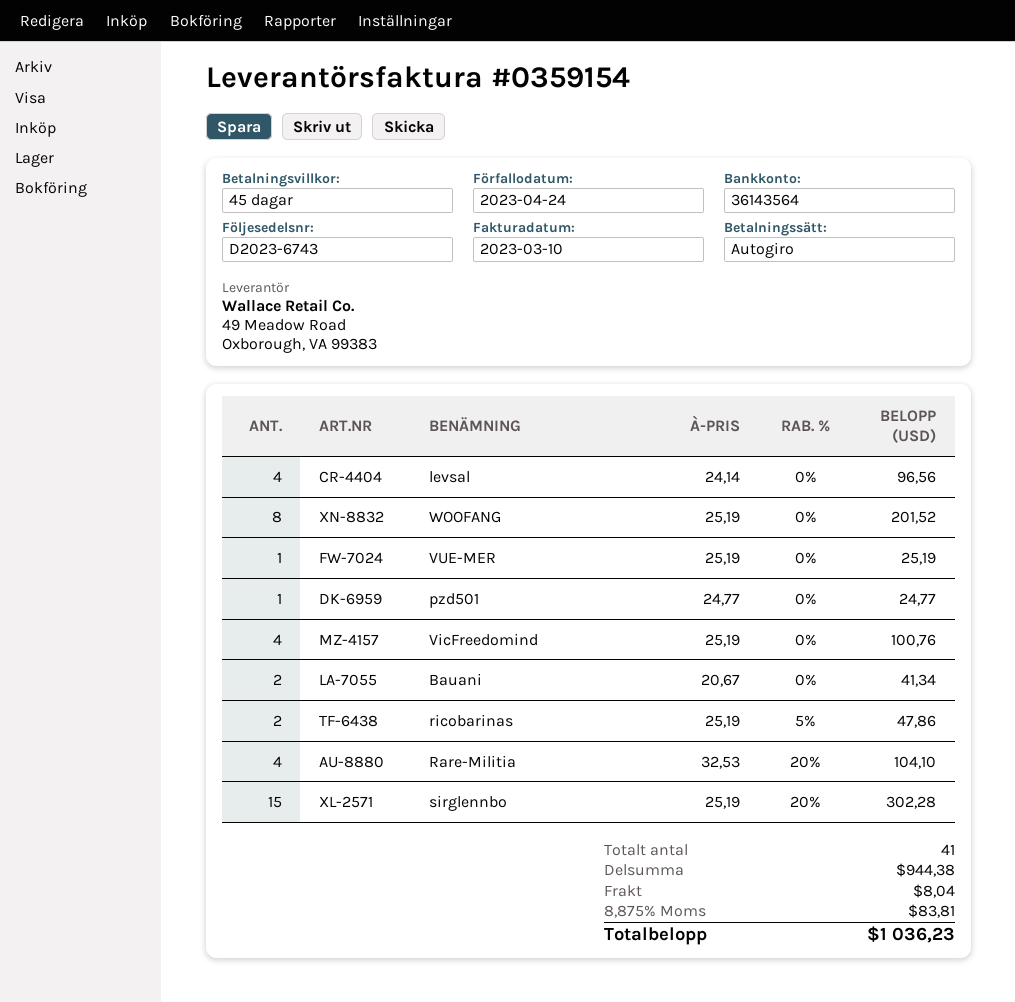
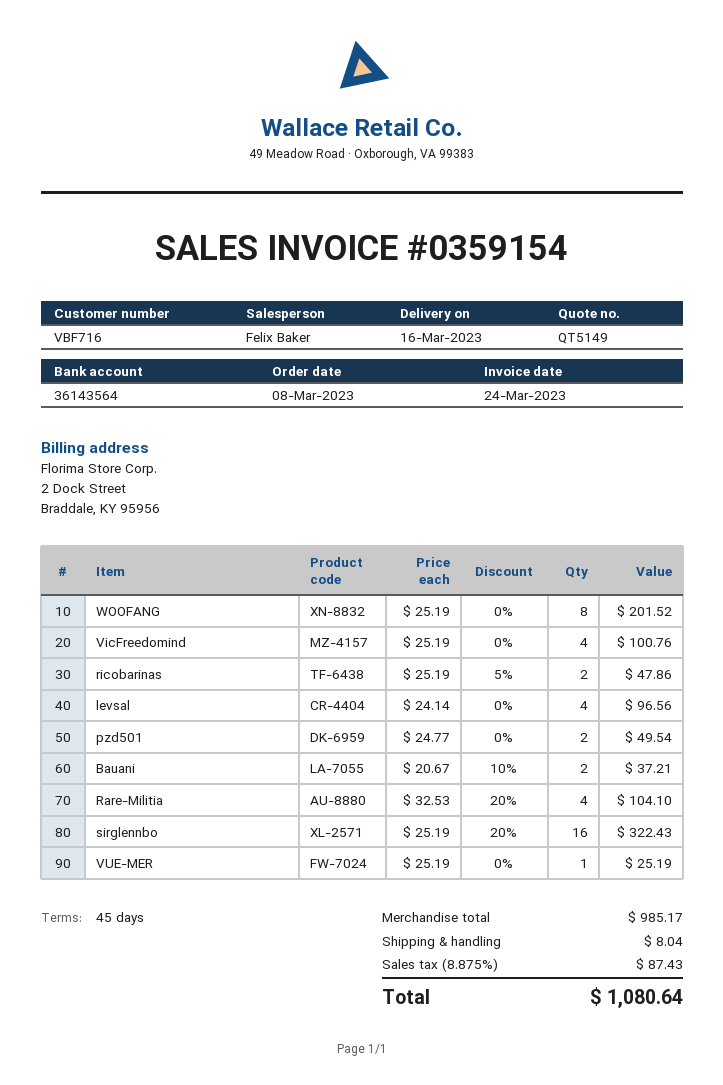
invoice date: 2023-03-10 -> 2023-03-24
pzd501: 1 x 24.77 = 24.77 -> 2 x 24.77 = 49.54
Bauani: 2 x 20.67 = 41.34 -> 2 x 20.67 - 10% = 37.21
sirglennbo: 15 x 25.19 - 20% = 302.28 -> 16 x 25.19 - 20% = 322.43
subtotal: 944.38 -> 985.17
tax: 8.875% = 83.81 -> 8.875% = 87.43
total: 1036.23 -> 1080.64

